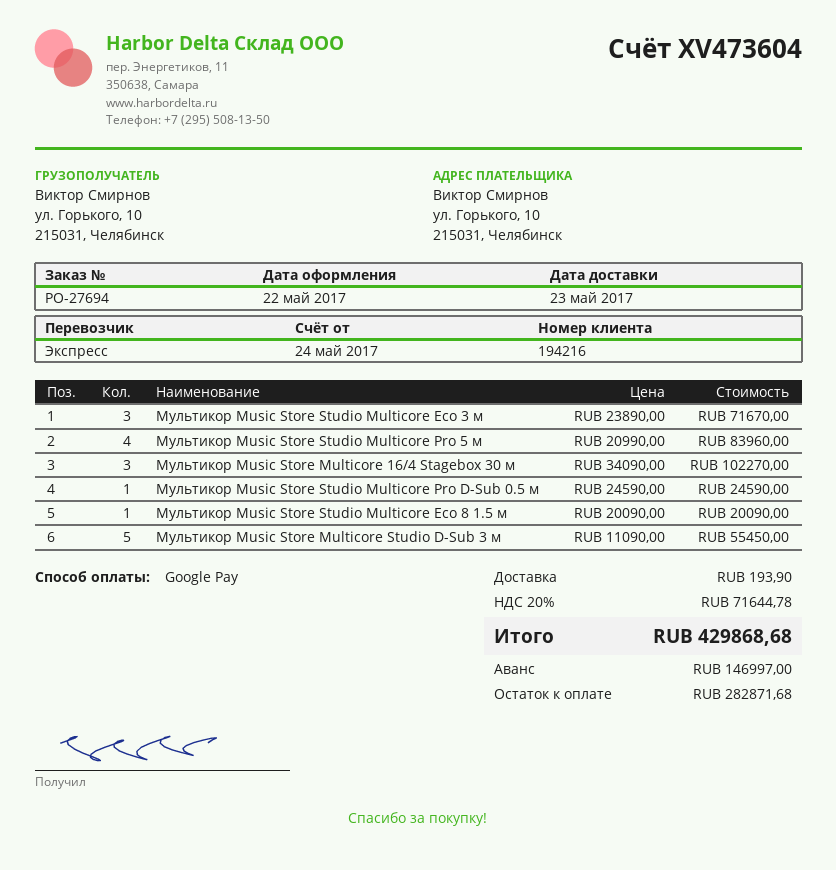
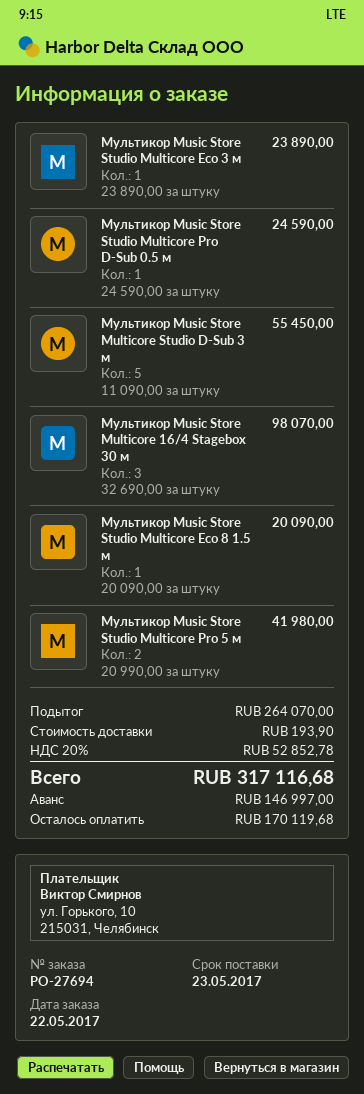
Мультикор Music Store Studio Multicore Eco 3 м: 3 x 23890.00 = 71670.00 -> 1 x 23890.00 = 23890.00
Мультикор Music Store Studio Multicore Pro 5 м: 4 x 20990.00 = 83960.00 -> 2 x 20990.00 = 41980.00
Мультикор Music Store Multicore 16/4 Stagebox 30 м: 3 x 34090.00 = 102270.00 -> 3 x 32690.00 = 98070.00
tax: 20% = 71644.78 -> 20% = 52852.78
total: 429868.68 -> 317116.68
balance: 282871.68 -> 170119.68

